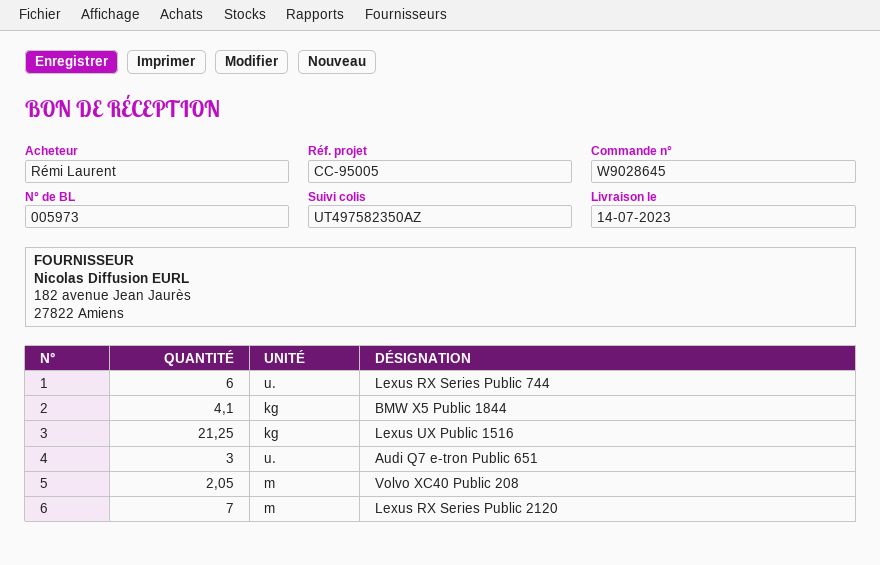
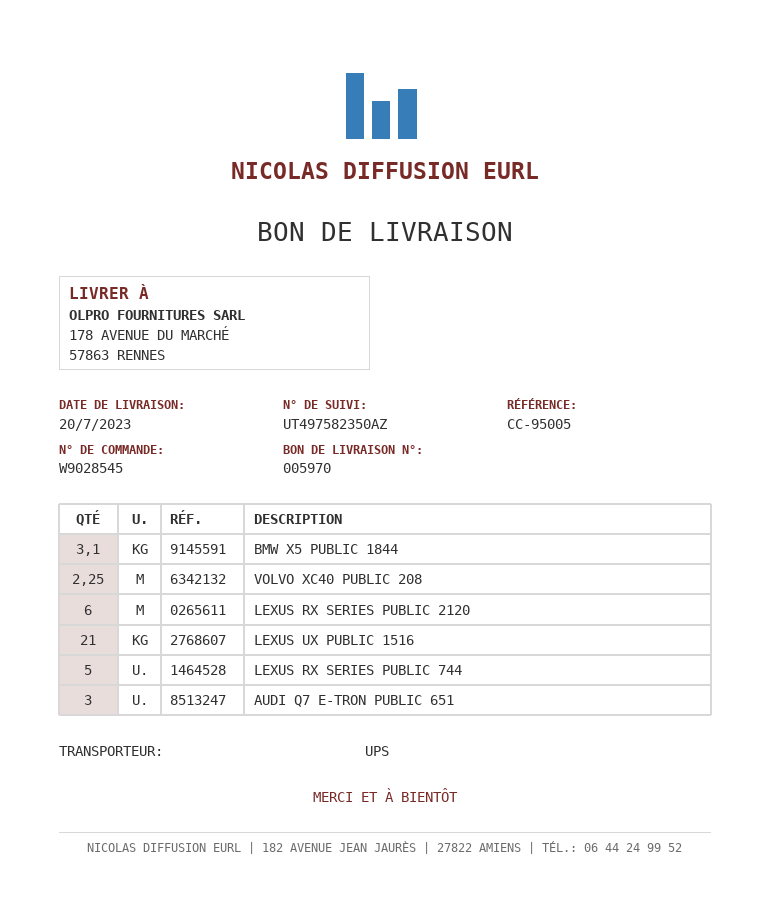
order number: W9028645 -> W9028545
delivery note number: 005973 -> 005970
delivery date: 2023-07-14 -> 2023-07-20
Lexus RX Series Public 744: 6 -> 5
BMW X5 Public 1844: 4.1 -> 3.1
Lexus UX Public 1516: 21.25 -> 21
Volvo XC40 Public 208: 2.05 -> 2.25
Lexus RX Series Public 2120: 7 -> 6

